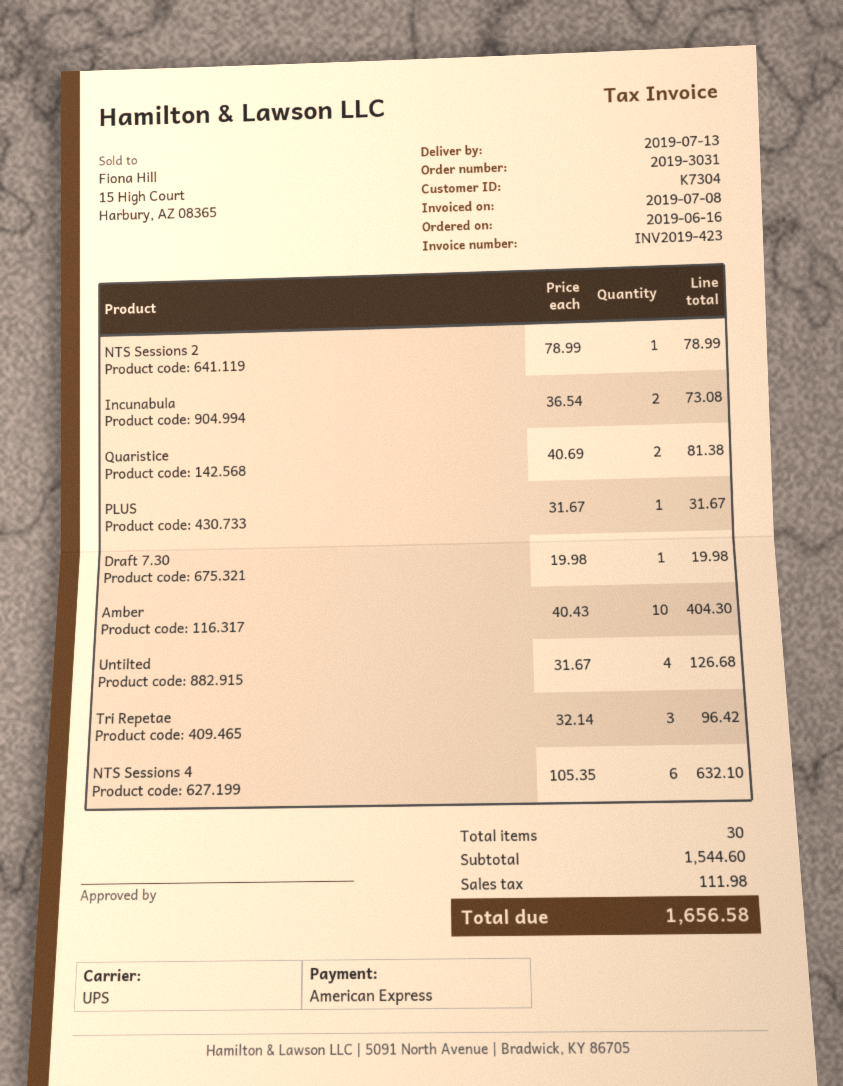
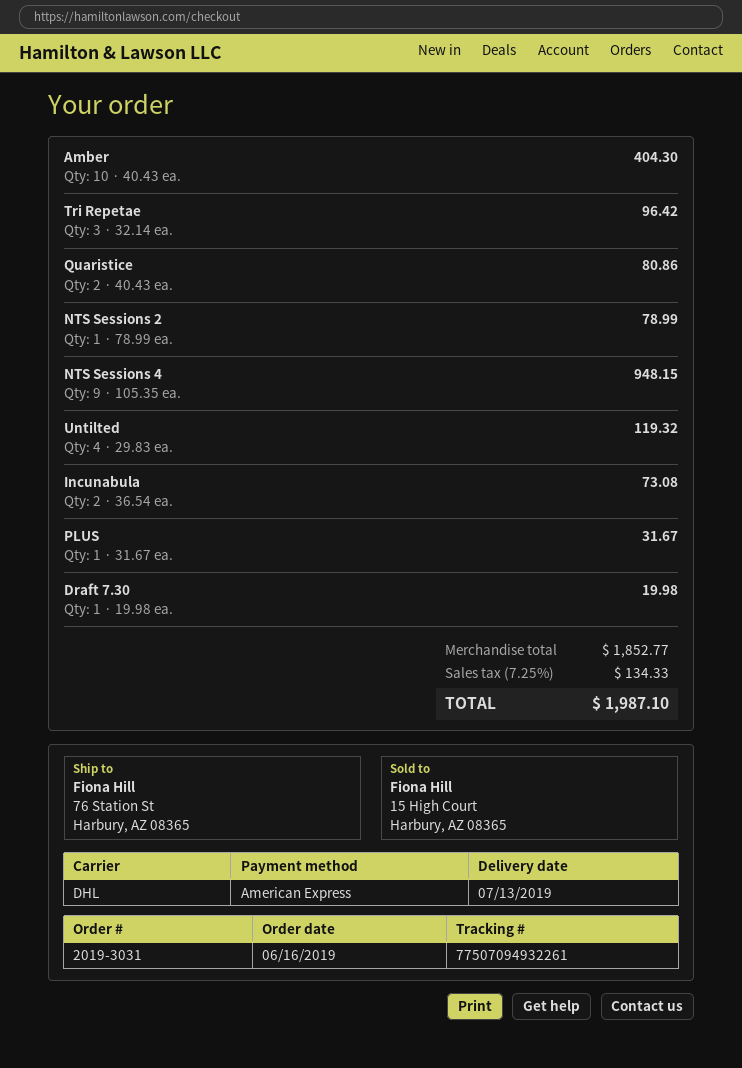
shipping method: UPS -> DHL
Quaristice: 2 x 40.69 = 81.38 -> 2 x 40.43 = 80.86
Untilted: 4 x 31.67 = 126.68 -> 4 x 29.83 = 119.32
NTS Sessions 4: 6 x 105.35 = 632.10 -> 9 x 105.35 = 948.15
subtotal: 1544.60 -> 1852.77
tax: 111.98 -> 134.33
total: 1656.58 -> 1987.10

